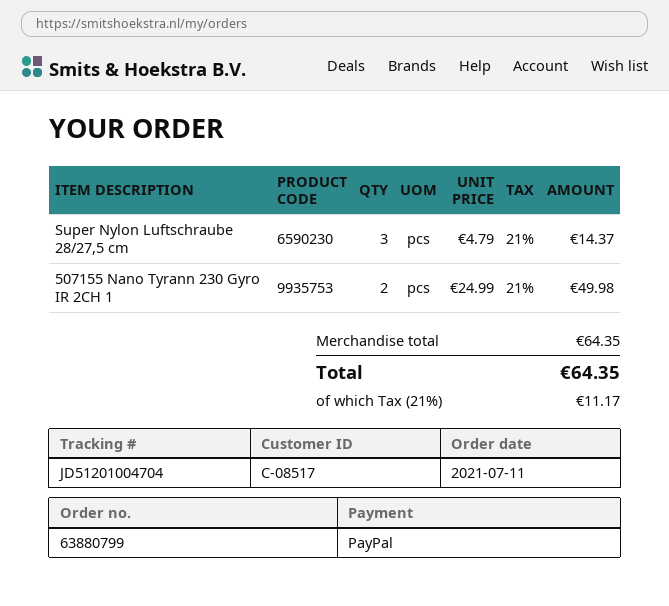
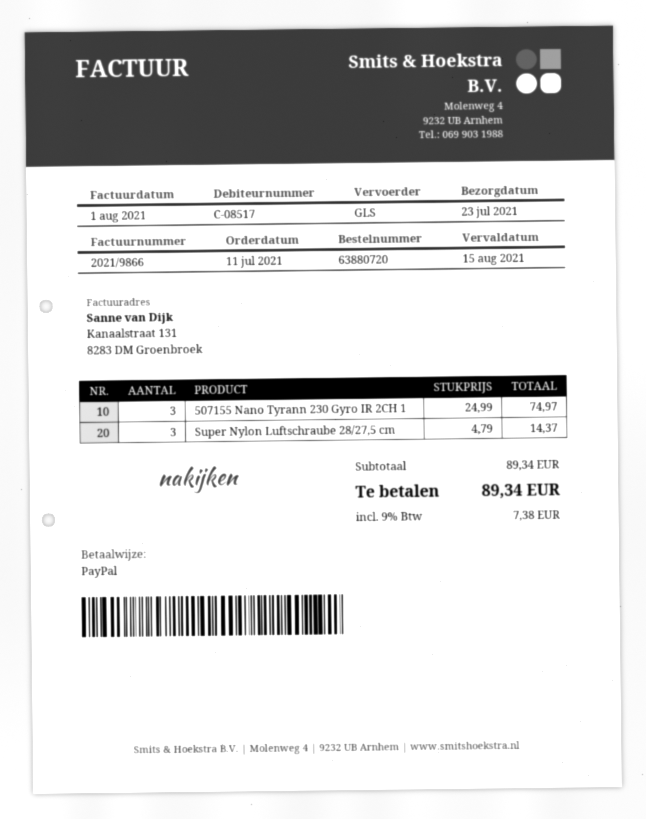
order number: 63880799 -> 63880720
507155 Nano Tyrann 230 Gyro IR 2CH 1: 2 x 24.99 = 49.98 -> 3 x 24.99 = 74.97
subtotal: 64.35 -> 89.34
tax: 21% = 11.17 -> 9% = 7.38
total: 64.35 -> 89.34

